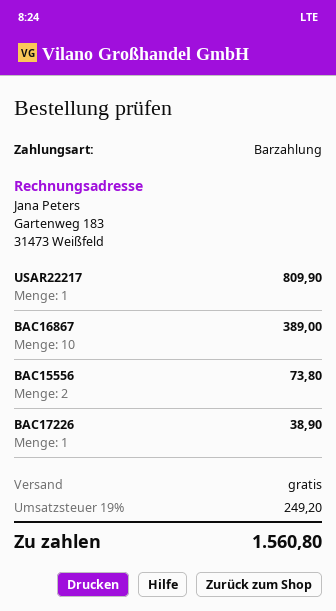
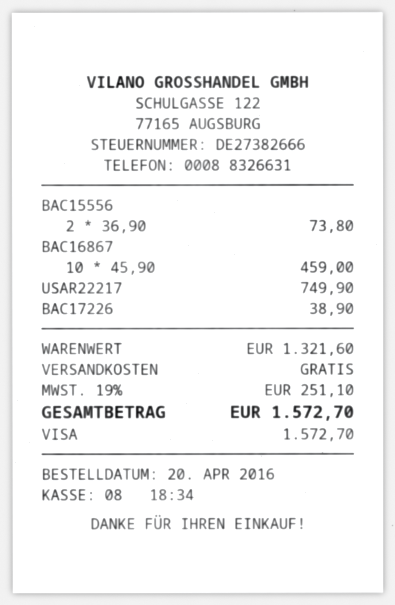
payment method: cash -> Visa
USAR22217: 1 for 809.90 -> 1 for 749.90
BAC16867: 10 for 389.00 -> 10 for 459.00
tax: 19% = 249.20 -> 19% = 251.10
total: 1560.80 -> 1572.70

